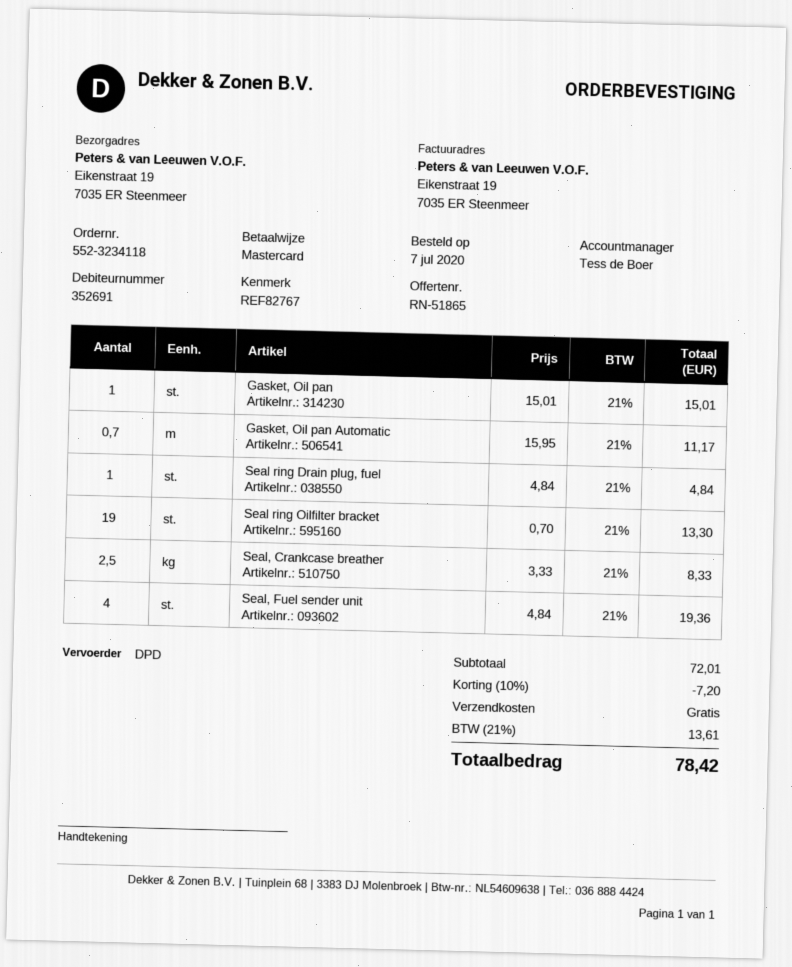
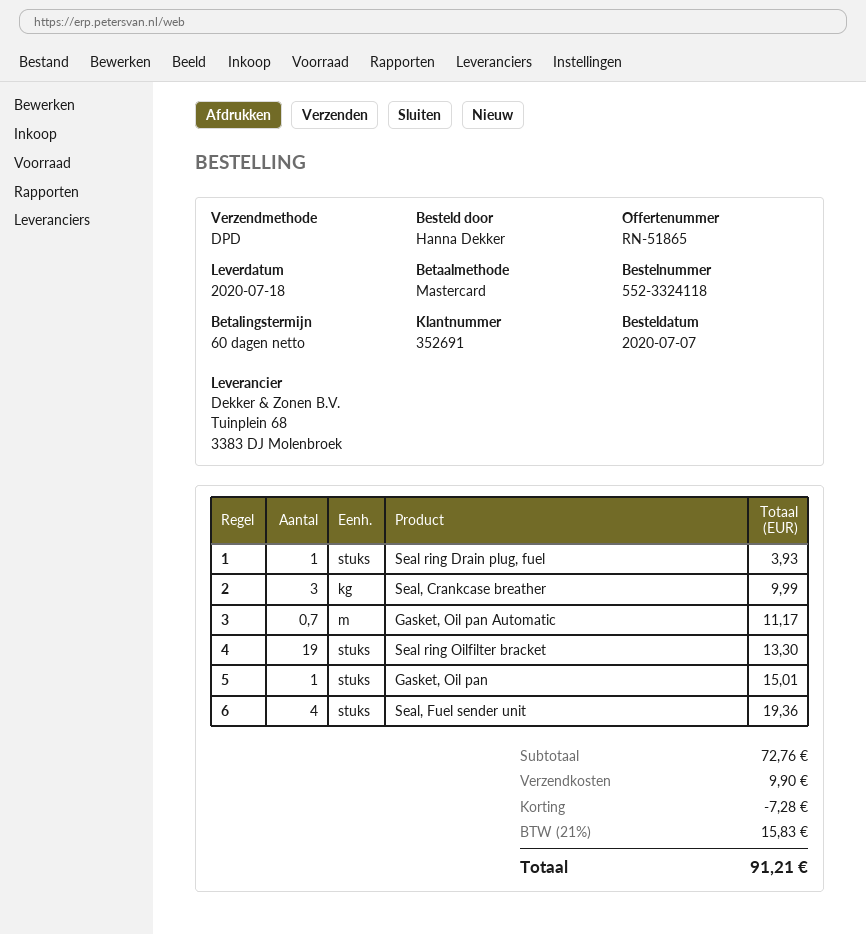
order number: 552-3234118 -> 552-3324118
Seal ring Drain plug, fuel: 1 for 4.84 -> 1 for 3.93
Seal, Crankcase breather: 2.5 for 8.33 -> 3 for 9.99
subtotal: 72.01 -> 72.76
discount: 7.20 -> 7.28
shipping: 0.00 -> 9.90
tax: 21% = 13.61 -> 21% = 15.83
total: 78.42 -> 91.21

